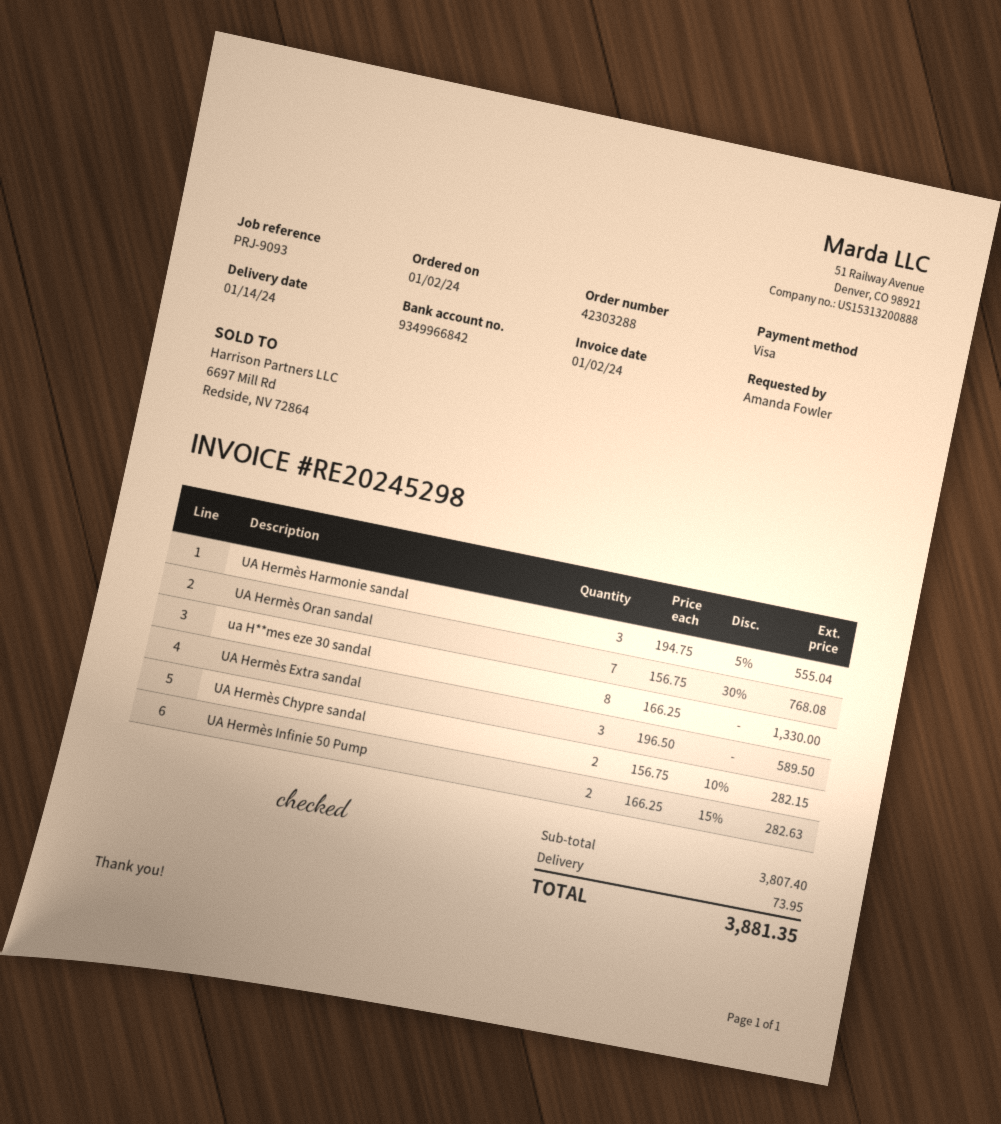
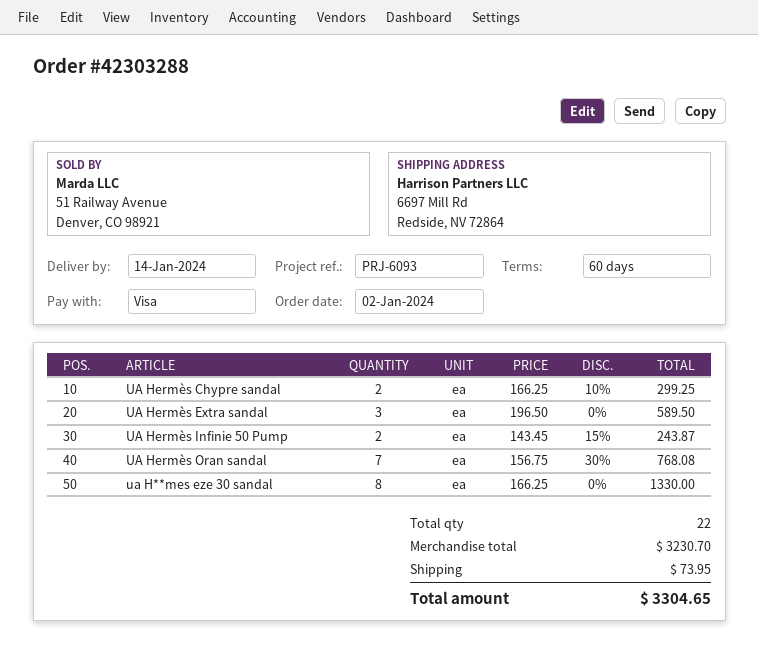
reference: PRJ-9093 -> PRJ-6093
UA Hermès Harmonie sandal: 3 x 194.75 - 5% = 555.04 -> none
UA Hermès Chypre sandal: 2 x 156.75 - 10% = 282.15 -> 2 x 166.25 - 10% = 299.25
UA Hermès Infinie 50 Pump: 2 x 166.25 - 15% = 282.63 -> 2 x 143.45 - 15% = 243.87
subtotal: 3807.40 -> 3230.70
total: 3881.35 -> 3304.65

